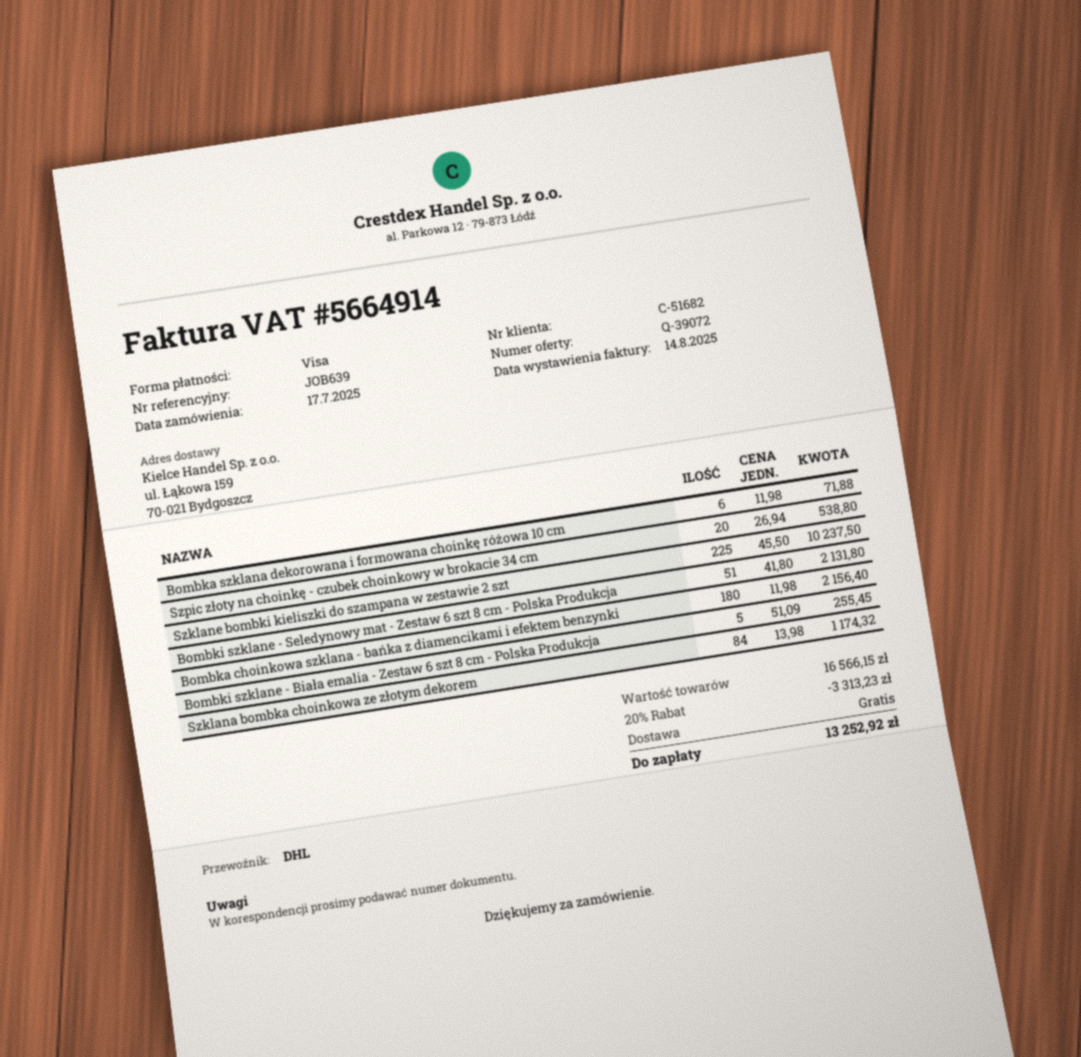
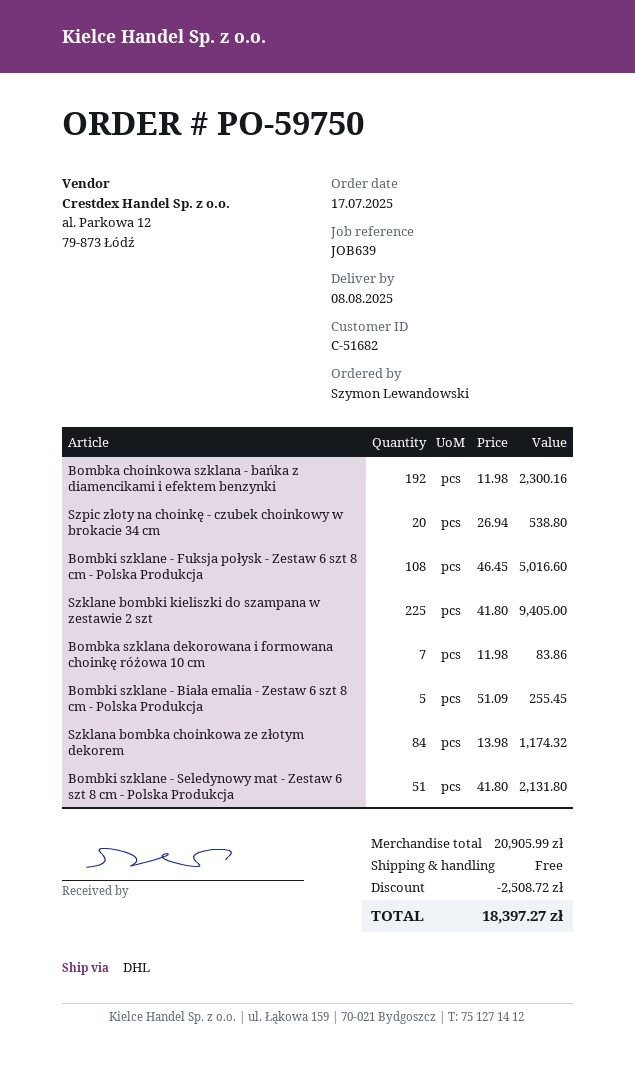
Bombka szklana dekorowana i formowana choinkę różowa 10 cm: 6 x 11.98 = 71.88 -> 7 x 11.98 = 83.86
Szklane bombki kieliszki do szampana w zestawie 2 szt: 225 x 45.50 = 10237.50 -> 225 x 41.80 = 9405.00
Bombka choinkowa szklana - bańka z diamencikami i efektem benzynki: 180 x 11.98 = 2156.40 -> 192 x 11.98 = 2300.16
Bombki szklane - Fuksja połysk - Zestaw 6 szt 8 cm - Polska Produkcja: none -> 108 x 46.45 = 5016.60
subtotal: 16566.15 -> 20905.99
discount: 3313.23 -> 2508.72
total: 13252.92 -> 18397.27

